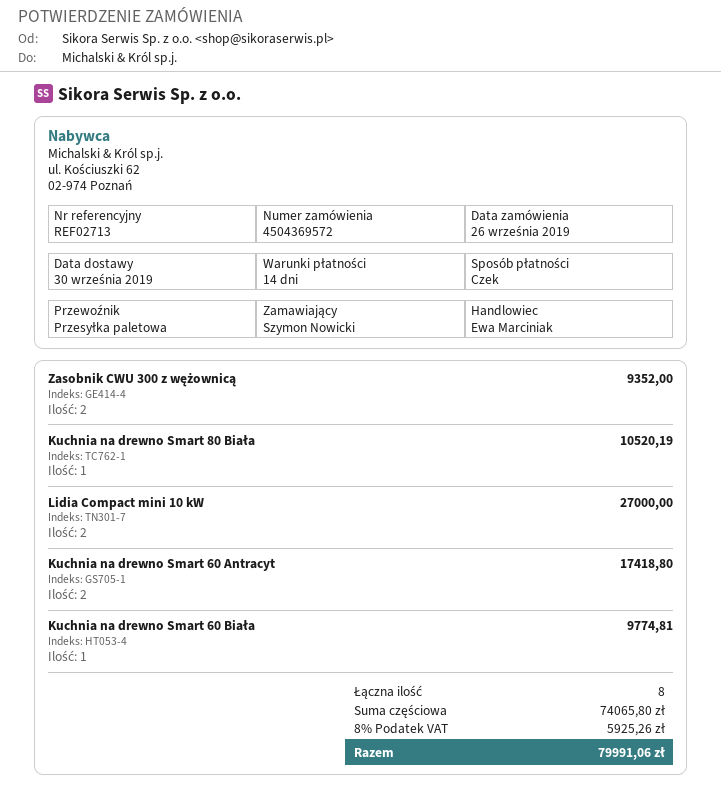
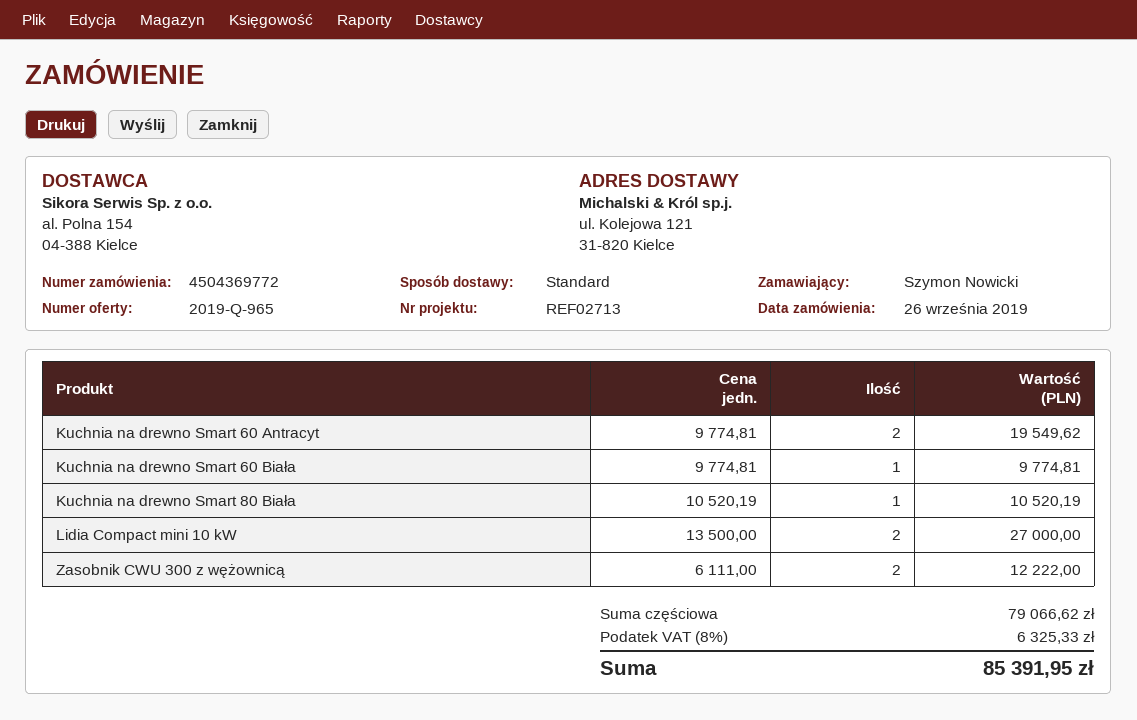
order number: 4504369572 -> 4504369772
shipping method: pallet freight -> standard
Zasobnik CWU 300 z wężownicą: 2 for 9352.00 -> 2 for 12222.00
Kuchnia na drewno Smart 60 Antracyt: 2 for 17418.80 -> 2 for 19549.62
subtotal: 74065.80 -> 79066.62
tax: 8% = 5925.26 -> 8% = 6325.33
total: 79991.06 -> 85391.95

